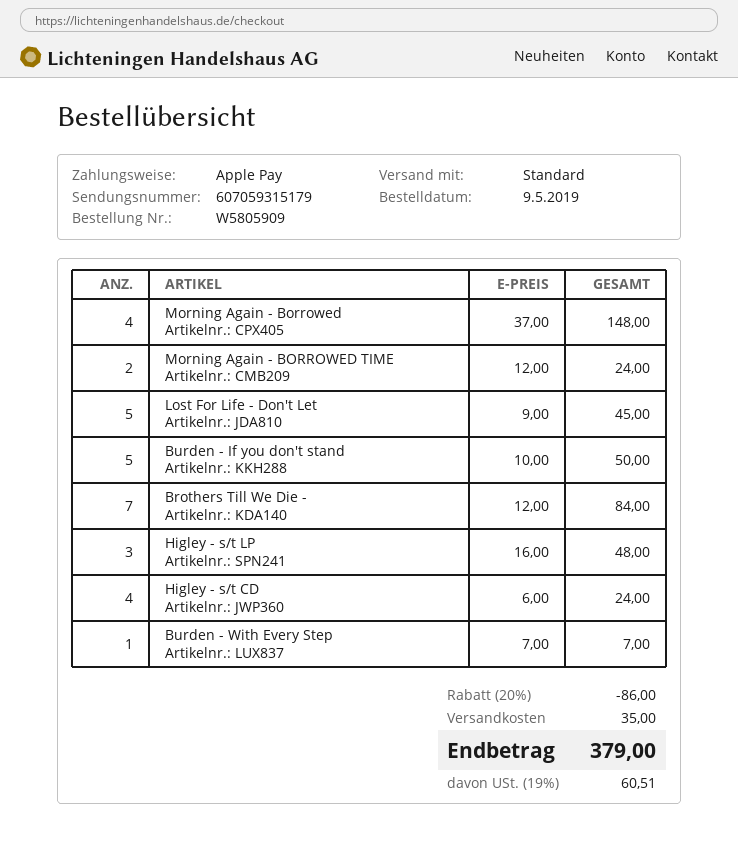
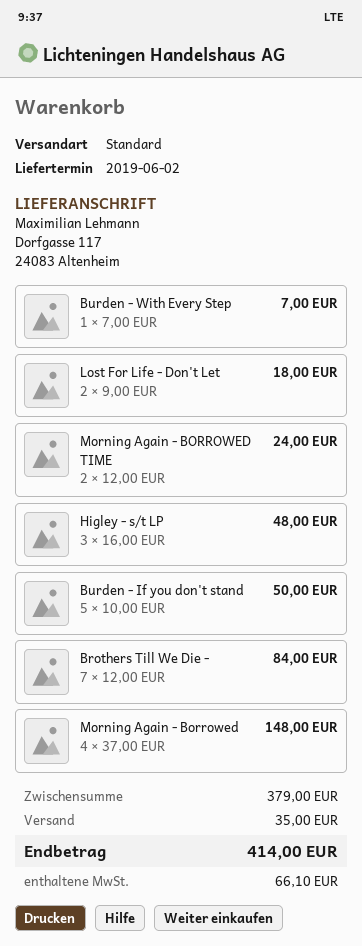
Lost For Life - Don't Let: 5 x 9.00 = 45.00 -> 2 x 9.00 = 18.00
Higley - s/t CD: 4 x 6.00 = 24.00 -> none
discount: 20% = 86.00 -> none
tax: 60.51 -> 66.10
total: 379.00 -> 414.00

